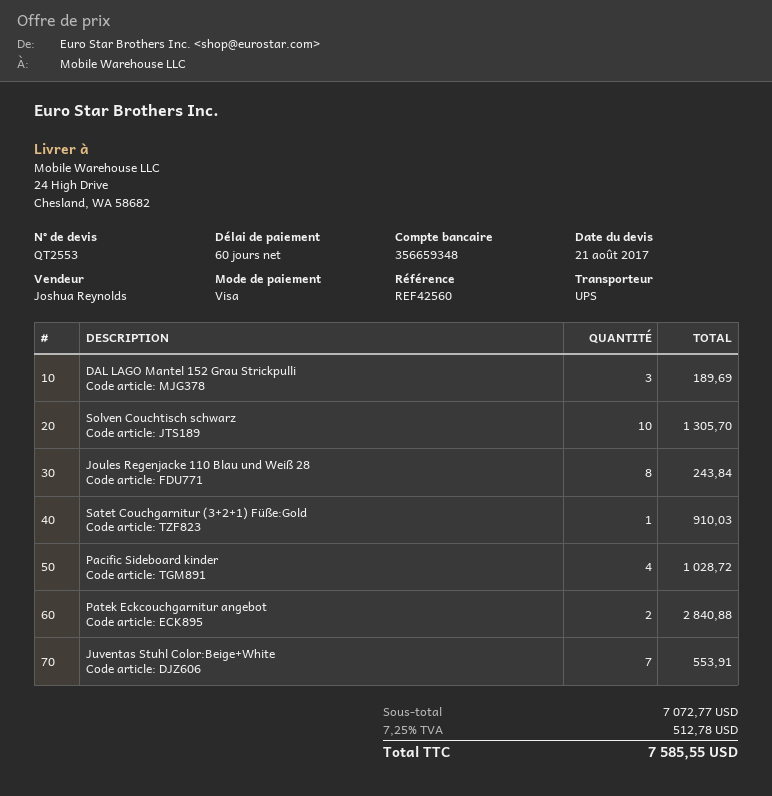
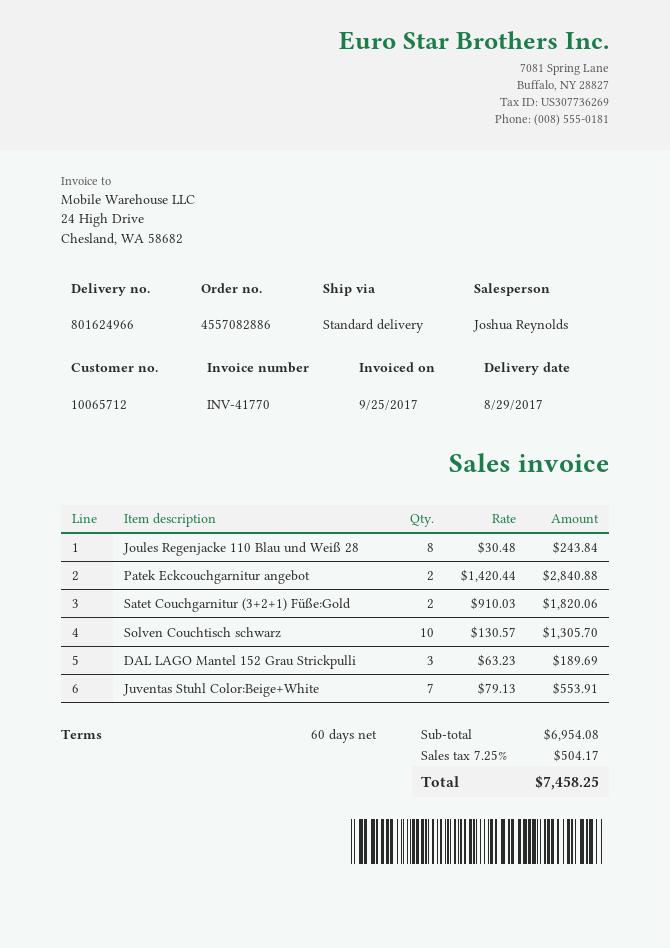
shipping method: UPS -> standard
Satet Couchgarnitur (3+2+1) Füße:Gold: 1 for 910.03 -> 2 for 1820.06
Pacific Sideboard kinder: 4 for 1028.72 -> none
subtotal: 7072.77 -> 6954.08
tax: 7.25% = 512.78 -> 7.25% = 504.17
total: 7585.55 -> 7458.25

